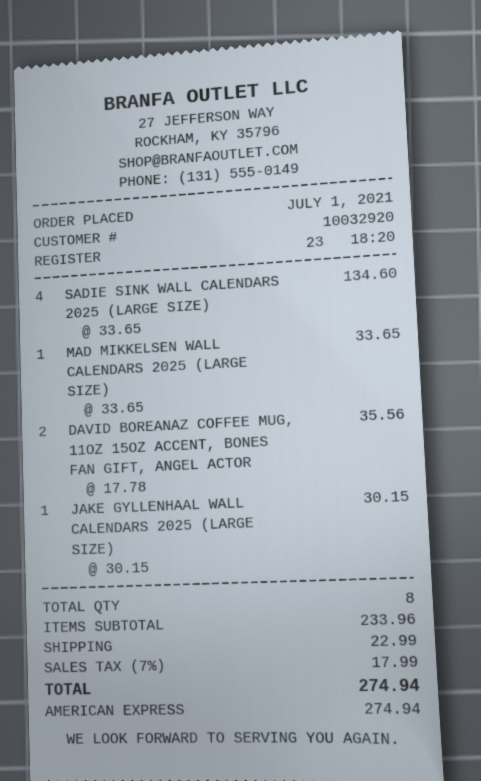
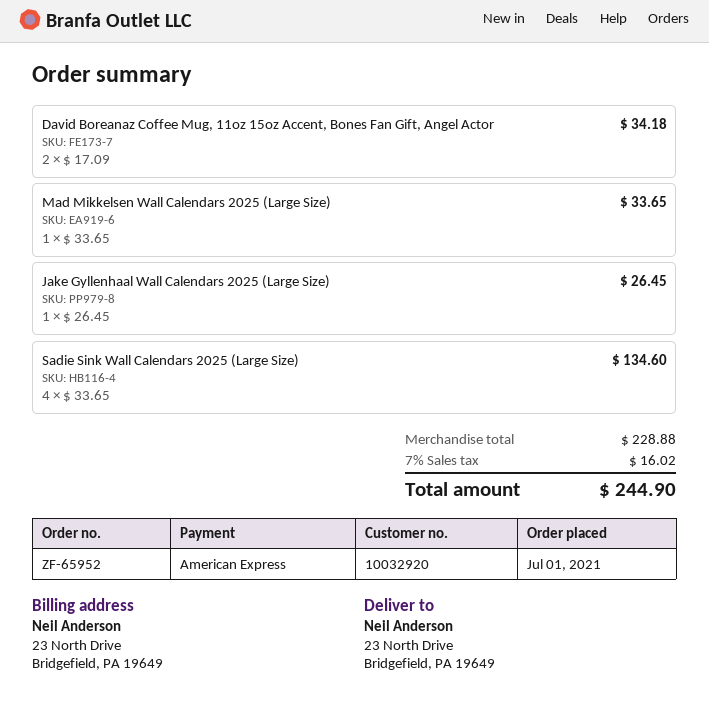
DAVID BOREANAZ COFFEE MUG, 11OZ 15OZ ACCENT, BONES FAN GIFT, ANGEL ACTOR: 2 x 17.78 = 35.56 -> 2 x 17.09 = 34.18
JAKE GYLLENHAAL WALL CALENDARS 2025 (LARGE SIZE): 1 x 30.15 = 30.15 -> 1 x 26.45 = 26.45
subtotal: 233.96 -> 228.88
shipping: 22.99 -> none
tax: 7% = 17.99 -> 7% = 16.02
total: 274.94 -> 244.90

